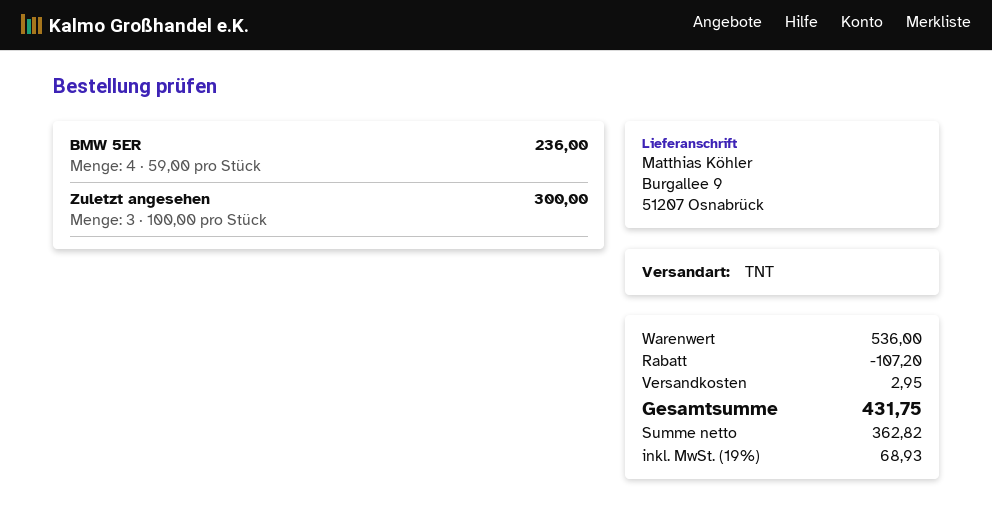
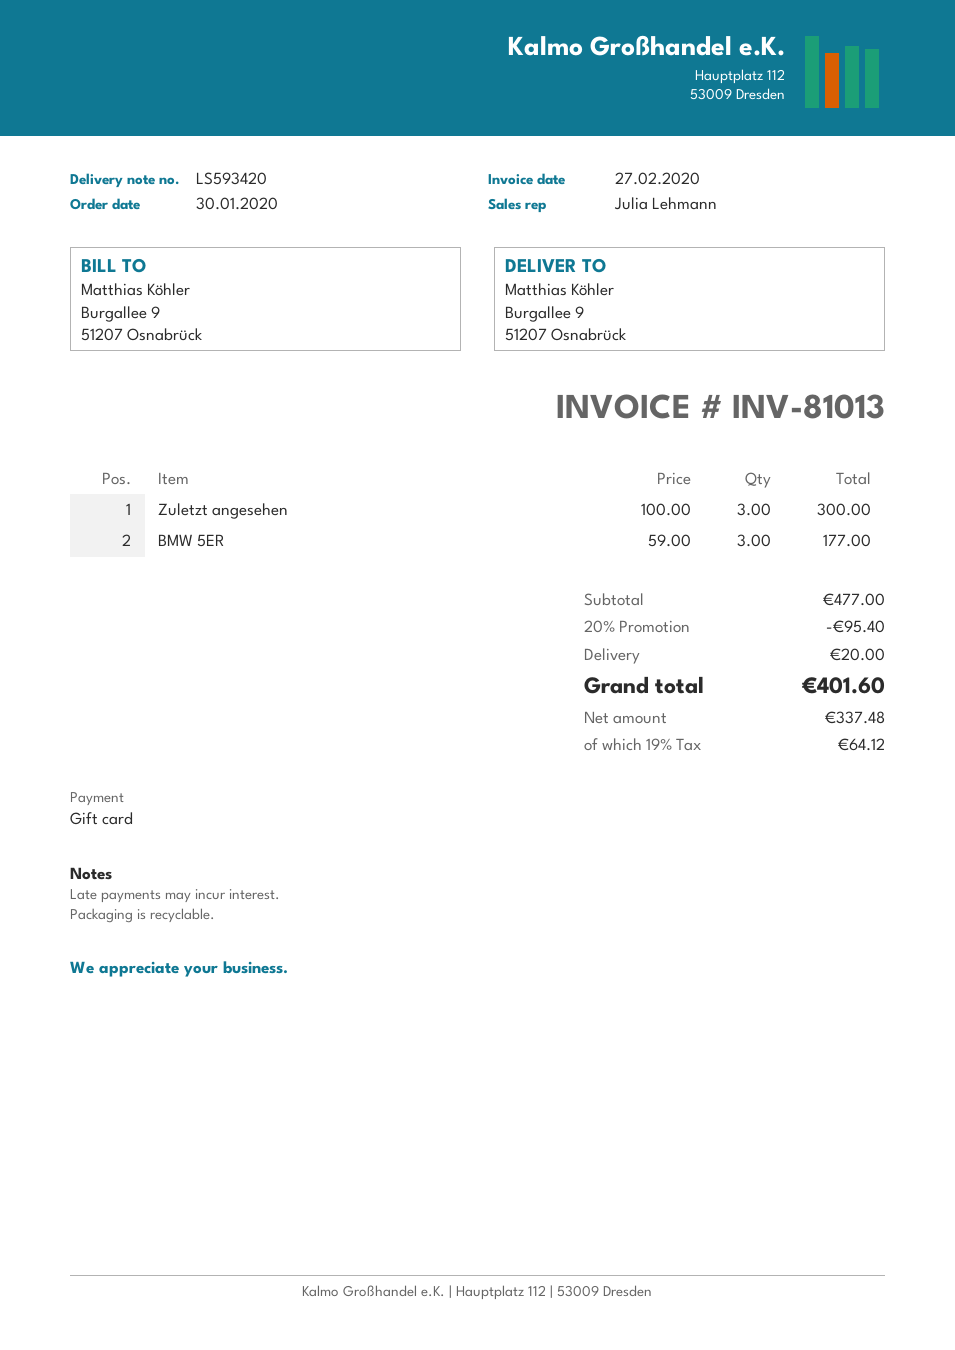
BMW 5ER: 4 x 59.00 = 236.00 -> 3 x 59.00 = 177.00
subtotal: 536.00 -> 477.00
discount: 107.20 -> 95.40
shipping: 2.95 -> 20.00
net: 362.82 -> 337.48
tax: 19% = 68.93 -> 19% = 64.12
total: 431.75 -> 401.60

